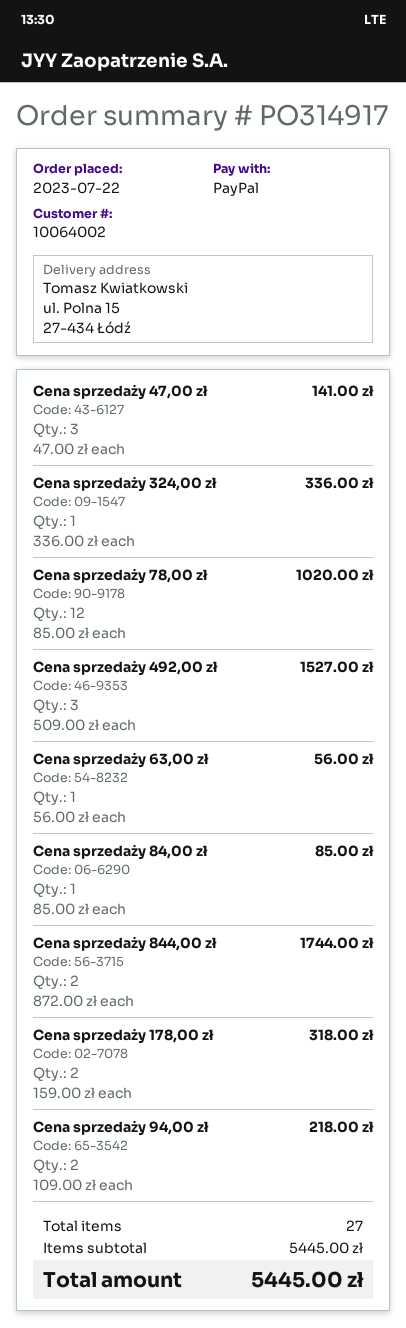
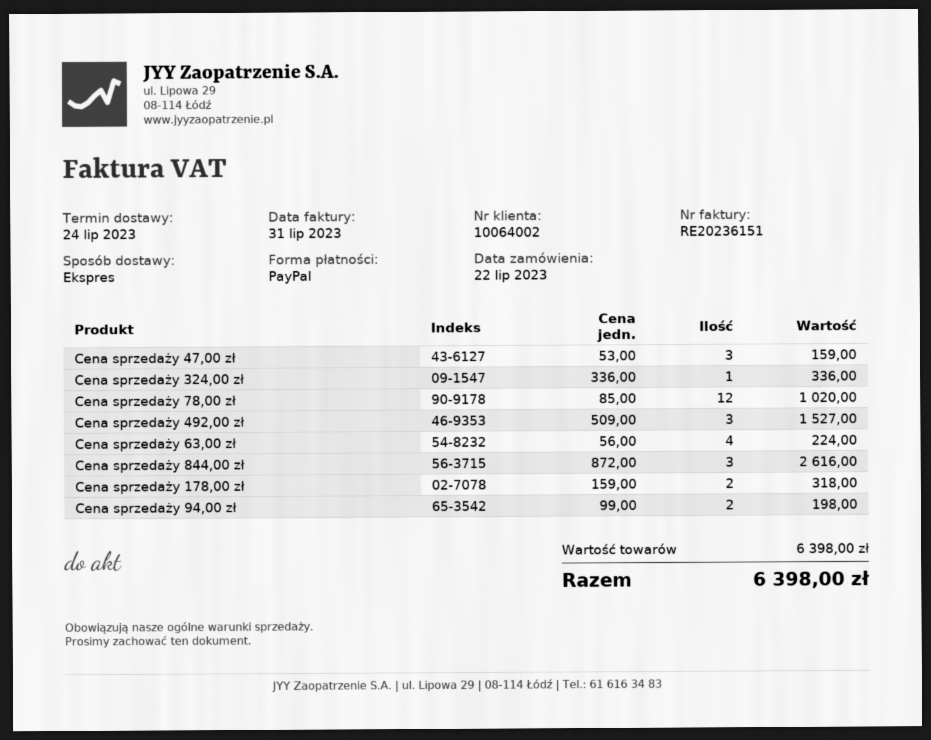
Cena sprzedaży 47,00 zł: 3 x 47.00 = 141.00 -> 3 x 53.00 = 159.00
Cena sprzedaży 63,00 zł: 1 x 56.00 = 56.00 -> 4 x 56.00 = 224.00
Cena sprzedaży 84,00 zł: 1 x 85.00 = 85.00 -> none
Cena sprzedaży 844,00 zł: 2 x 872.00 = 1744.00 -> 3 x 872.00 = 2616.00
Cena sprzedaży 94,00 zł: 2 x 109.00 = 218.00 -> 2 x 99.00 = 198.00
subtotal: 5445.00 -> 6398.00
total: 5445.00 -> 6398.00

